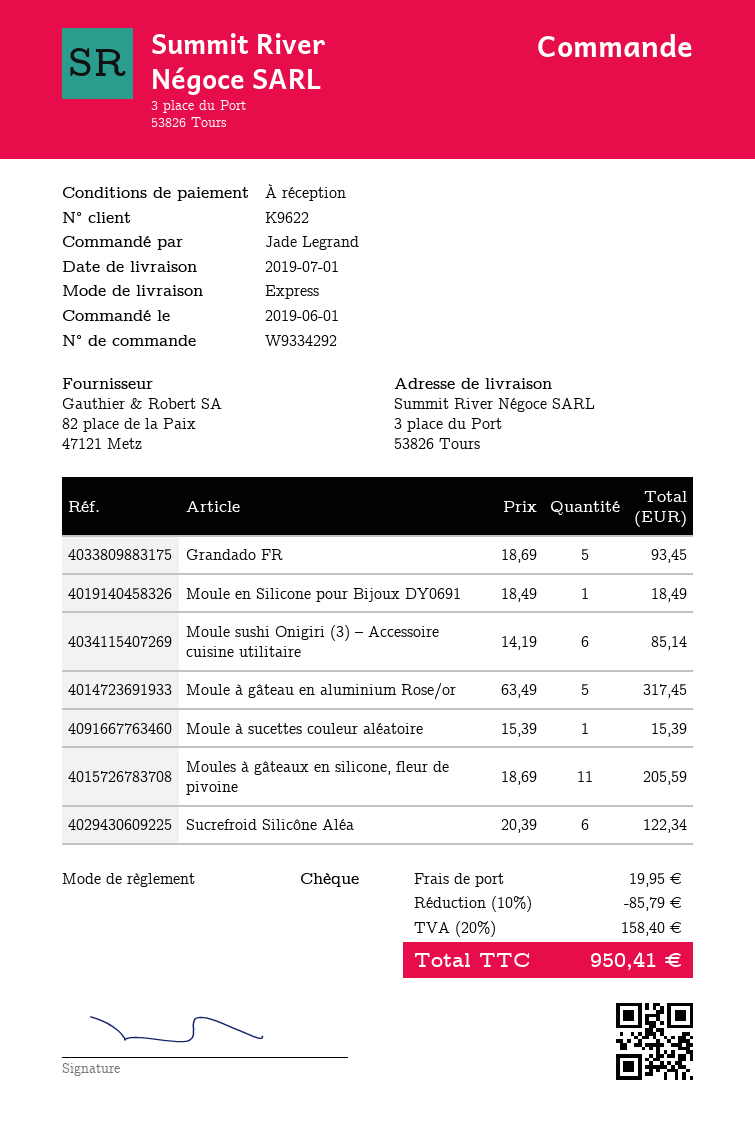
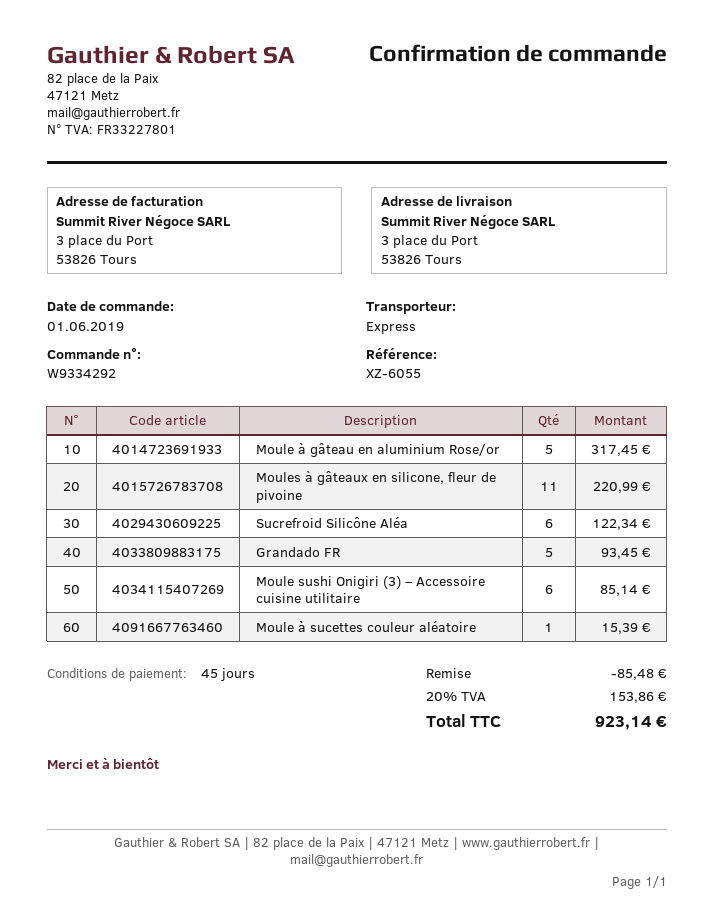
payment terms: on receipt -> 45 days
Moule en Silicone pour Bijoux DY0691: 1 for 18.49 -> none
Moules à gâteaux en silicone, fleur de pivoine: 11 for 205.59 -> 11 for 220.99
discount: 85.79 -> 85.48
shipping: 19.95 -> none
tax: 20% = 158.40 -> 20% = 153.86
total: 950.41 -> 923.14

